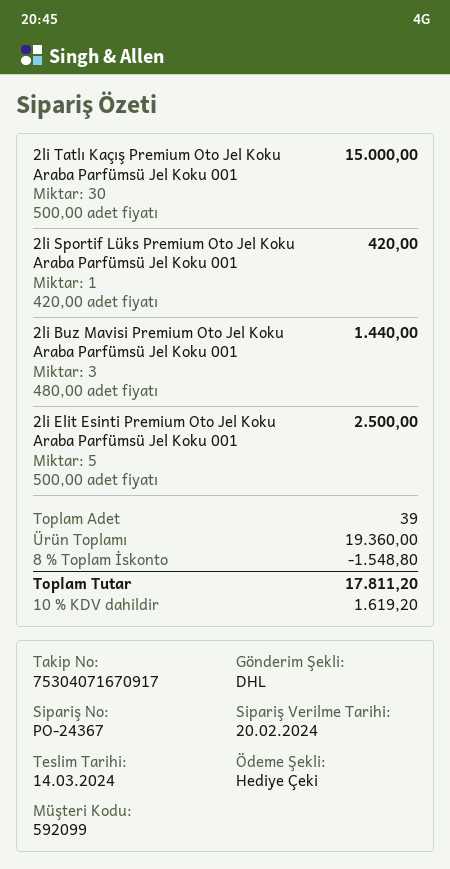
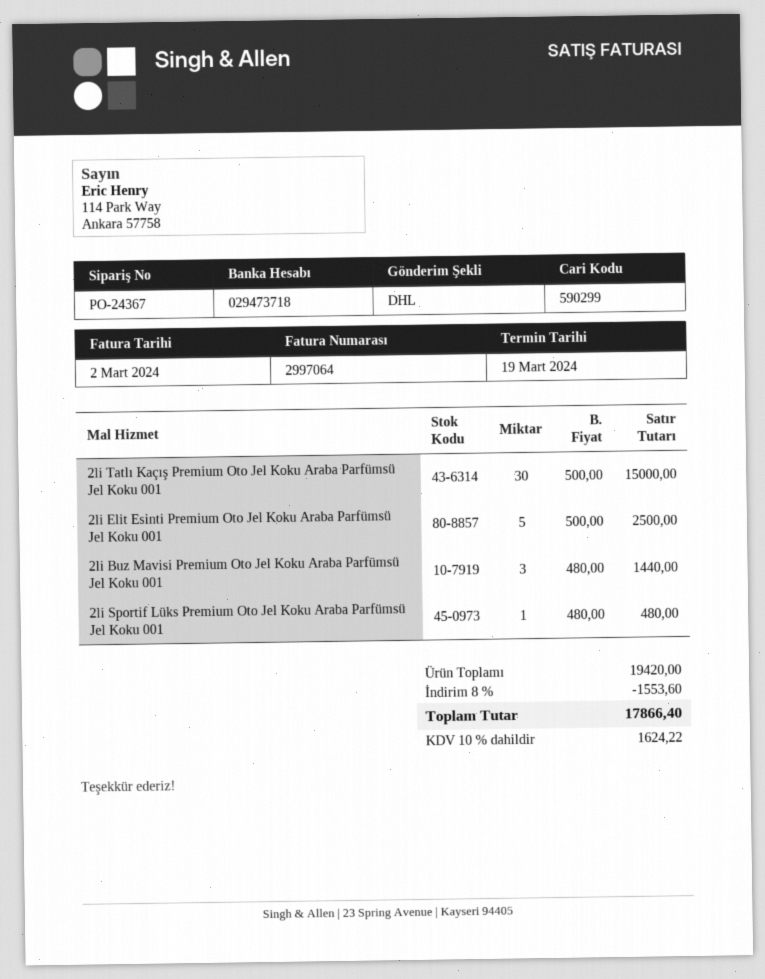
delivery date: 2024-03-14 -> 2024-03-19
customer number: 592099 -> 590299
2li Sportif Lüks Premium Oto Jel Koku Araba Parfümsü Jel Koku 001: 1 x 420.00 = 420.00 -> 1 x 480.00 = 480.00
subtotal: 19360.00 -> 19420.00
discount: 8% = 1548.80 -> 8% = 1553.60
tax: 10% = 1619.20 -> 10% = 1624.22
total: 17811.20 -> 17866.40

